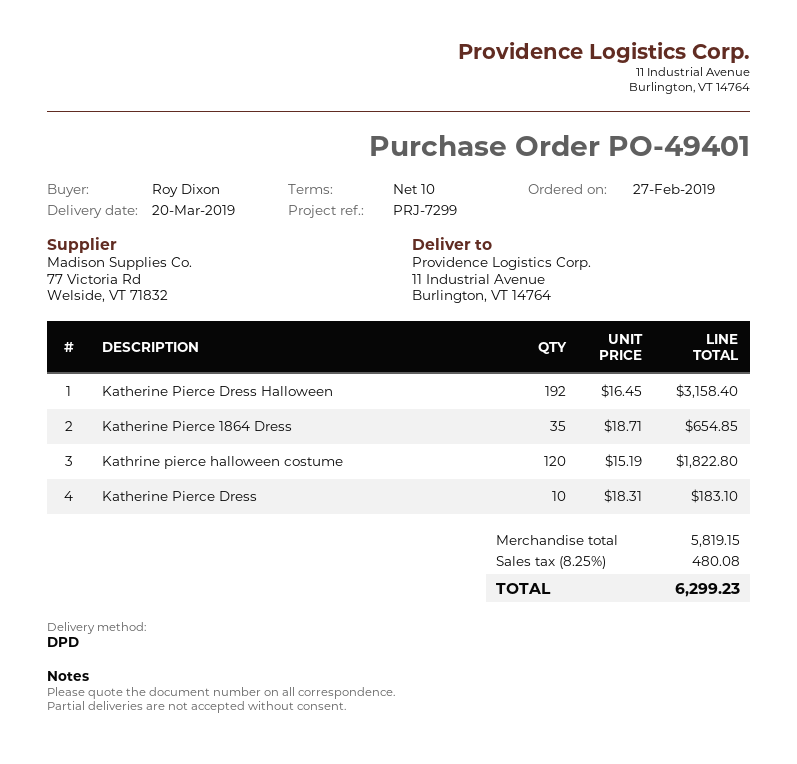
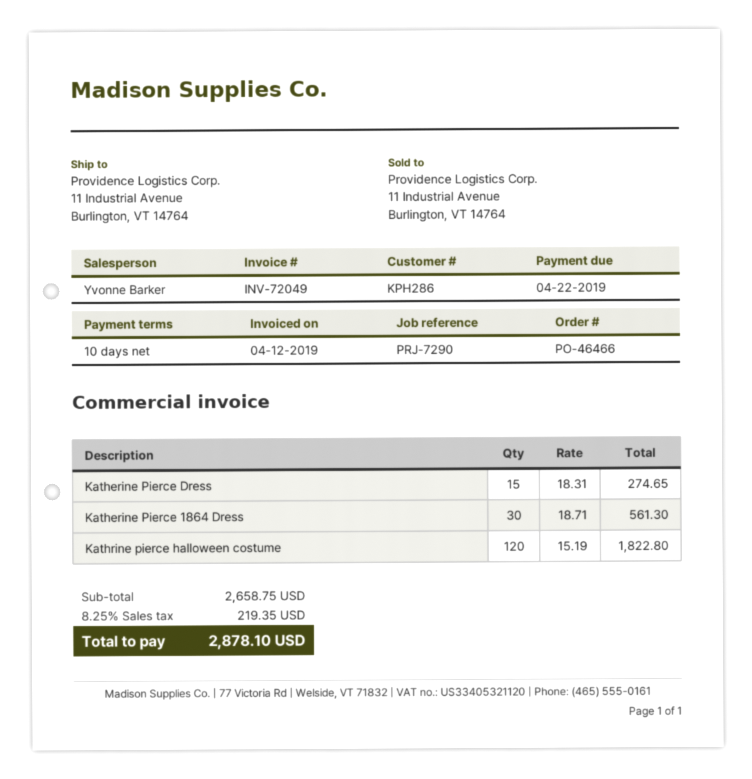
order number: PO-49401 -> PO-46466
reference: PRJ-7299 -> PRJ-7290
Katherine Pierce Dress Halloween: 192 x 16.45 = 3158.40 -> none
Katherine Pierce 1864 Dress: 35 x 18.71 = 654.85 -> 30 x 18.71 = 561.30
Katherine Pierce Dress: 10 x 18.31 = 183.10 -> 15 x 18.31 = 274.65
subtotal: 5819.15 -> 2658.75
tax: 8.25% = 480.08 -> 8.25% = 219.35
total: 6299.23 -> 2878.10

